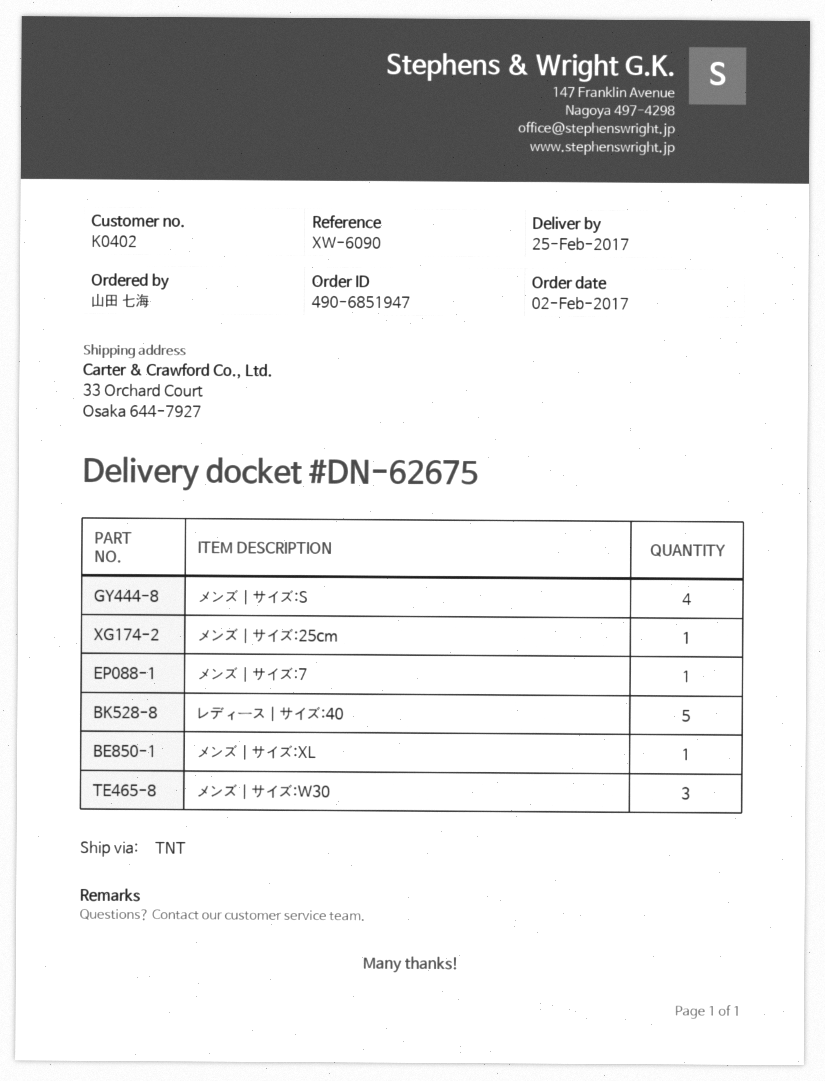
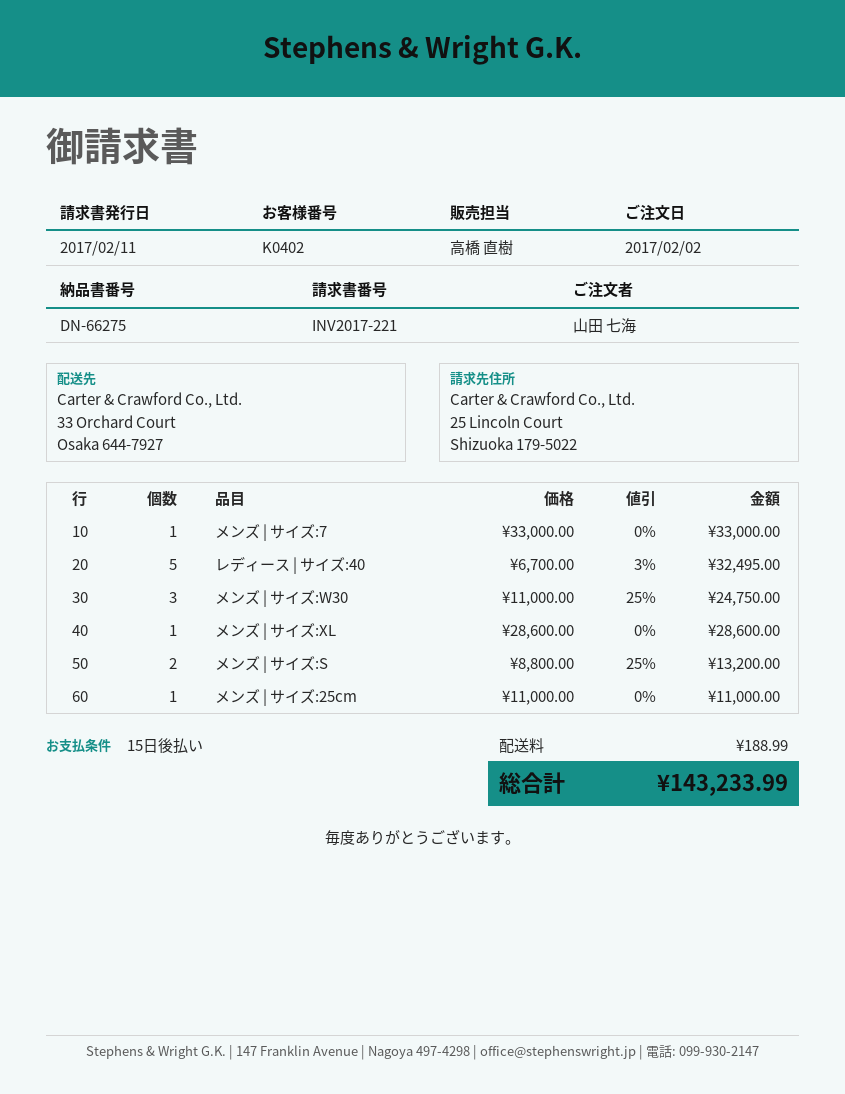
delivery note number: DN-62675 -> DN-66275
メンズ | サイズ:S: 4 -> 2

